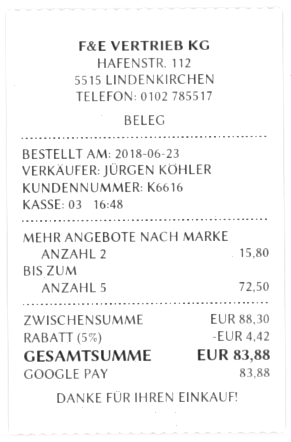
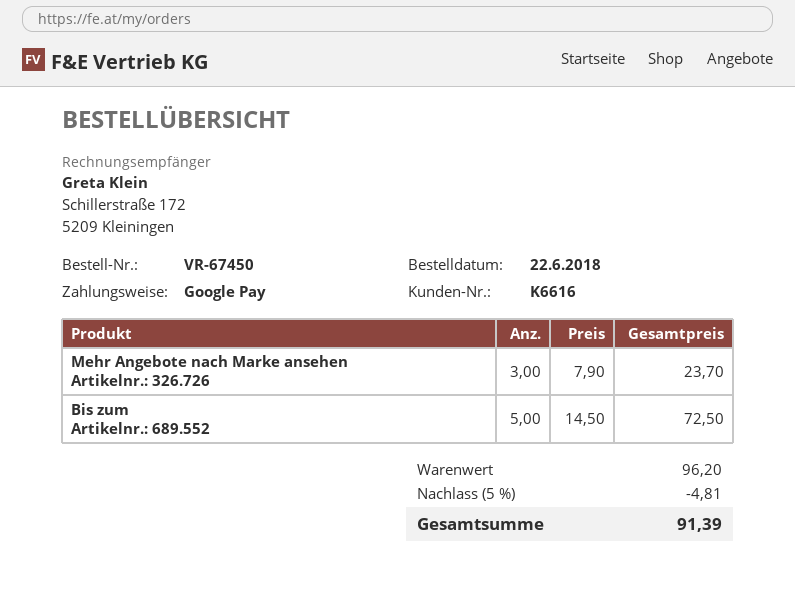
order date: 2018-06-23 -> 2018-06-22
MEHR ANGEBOTE NACH MARKE: 2 for 15.80 -> 3 for 23.70
subtotal: 88.30 -> 96.20
discount: 5% = 4.42 -> 5% = 4.81
total: 83.88 -> 91.39

